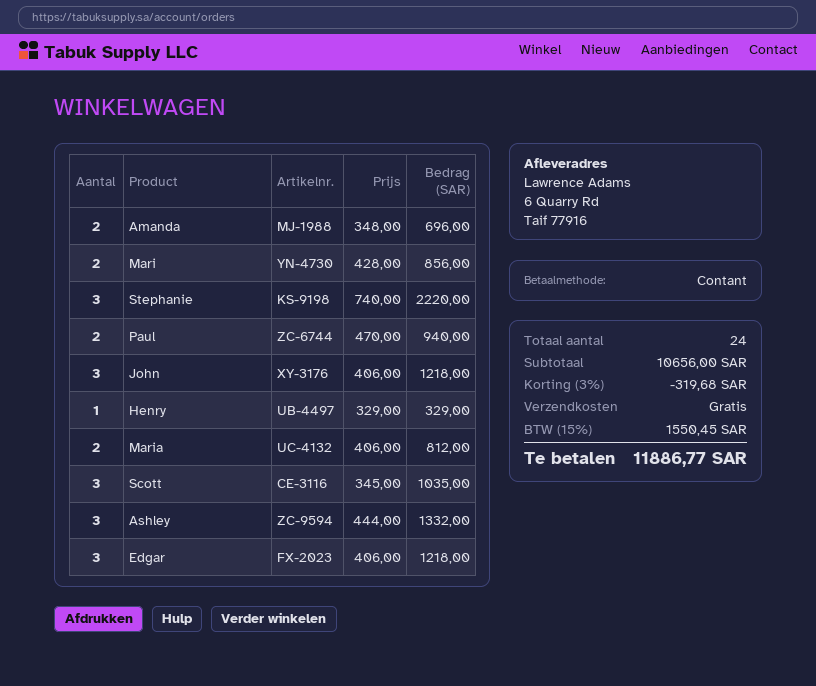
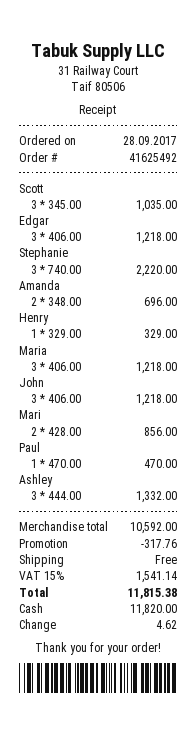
Paul: 2 x 470.00 = 940.00 -> 1 x 470.00 = 470.00
Maria: 2 x 406.00 = 812.00 -> 3 x 406.00 = 1218.00
subtotal: 10656.00 -> 10592.00
discount: 319.68 -> 317.76
tax: 15% = 1550.45 -> 15% = 1541.14
total: 11886.77 -> 11815.38

